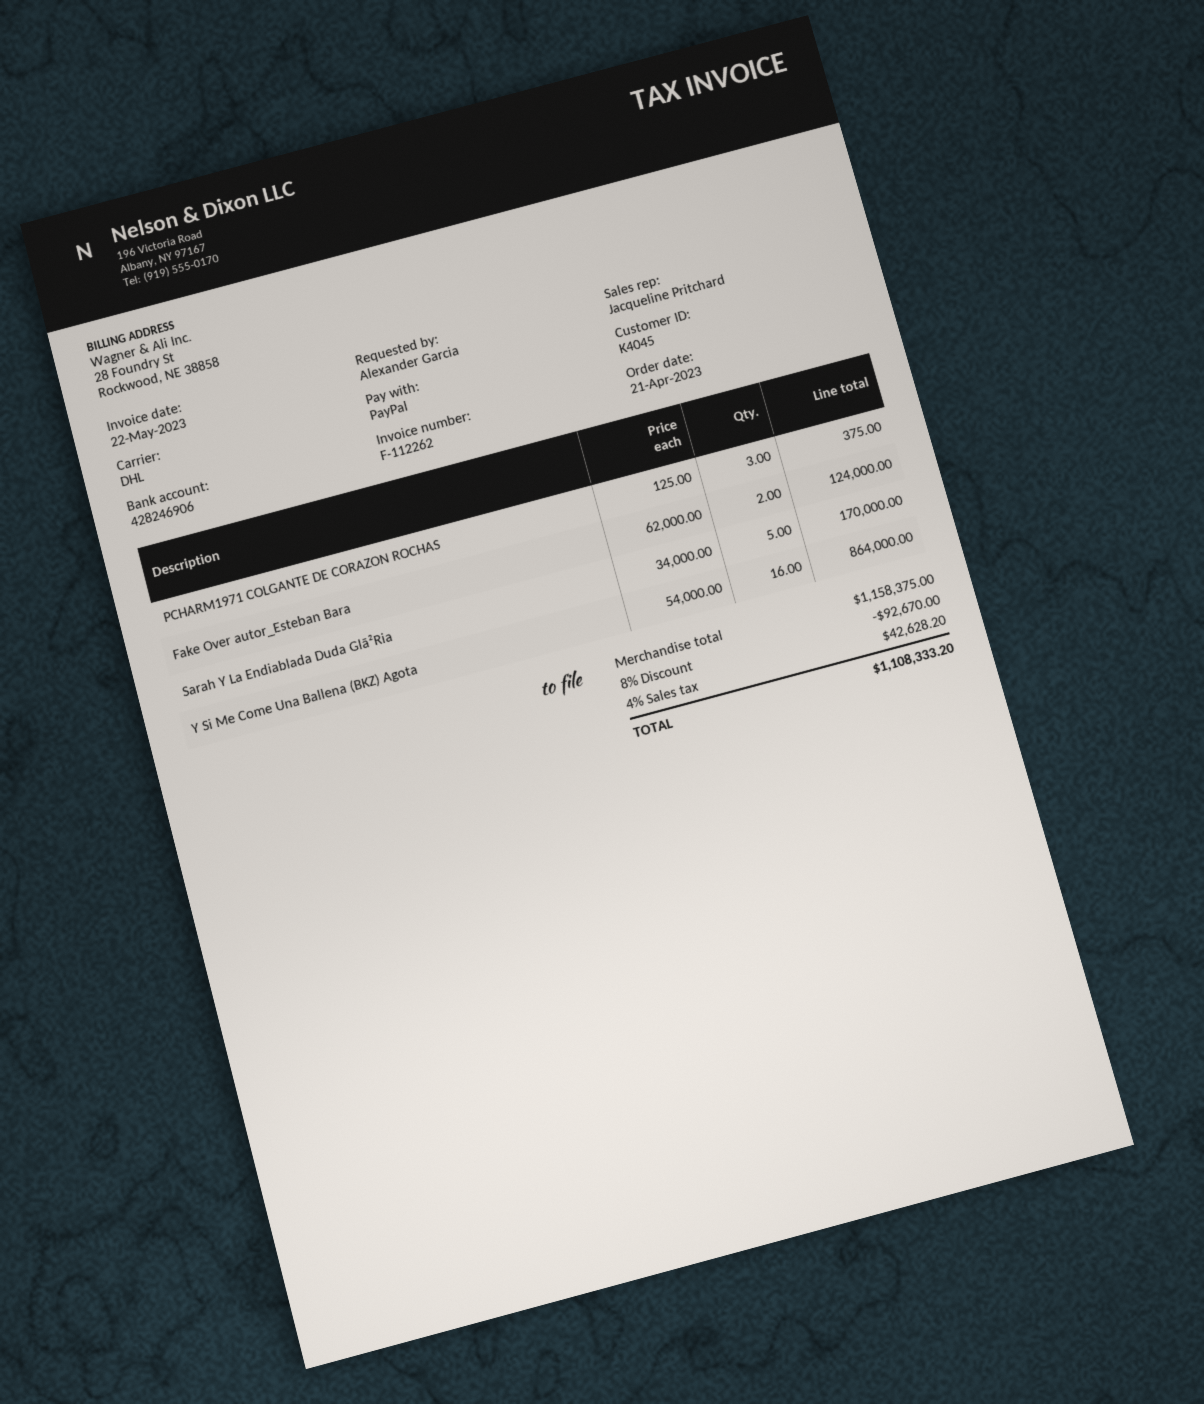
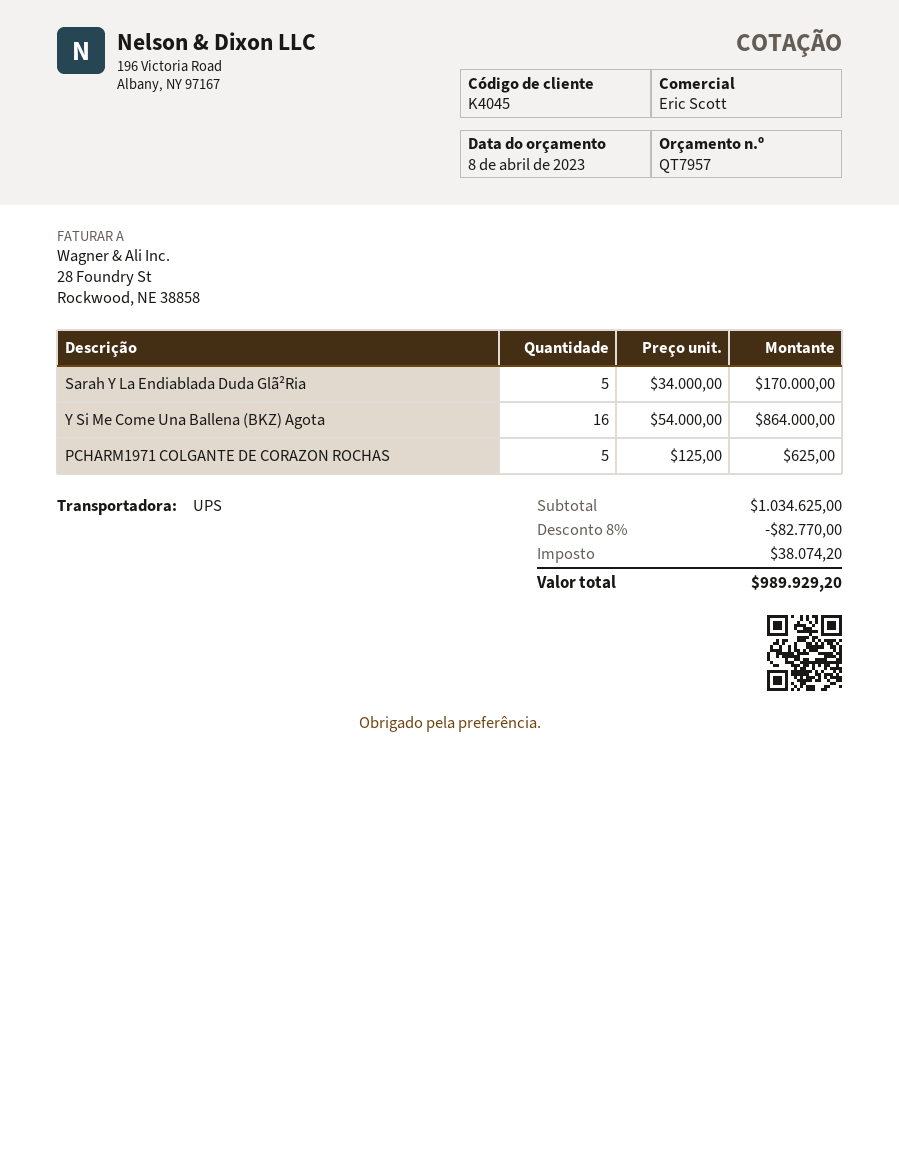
sales rep: Jacqueline Pritchard -> Eric Scott
shipping method: DHL -> UPS
PCHARM1971 COLGANTE DE CORAZON ROCHAS: 3 x 125.00 = 375.00 -> 5 x 125.00 = 625.00
Fake Over autor_Esteban Bara: 2 x 62000.00 = 124000.00 -> none
subtotal: 1158375.00 -> 1034625.00
discount: 8% = 92670.00 -> 8% = 82770.00
tax: 42628.20 -> 38074.20
total: 1108333.20 -> 989929.20

